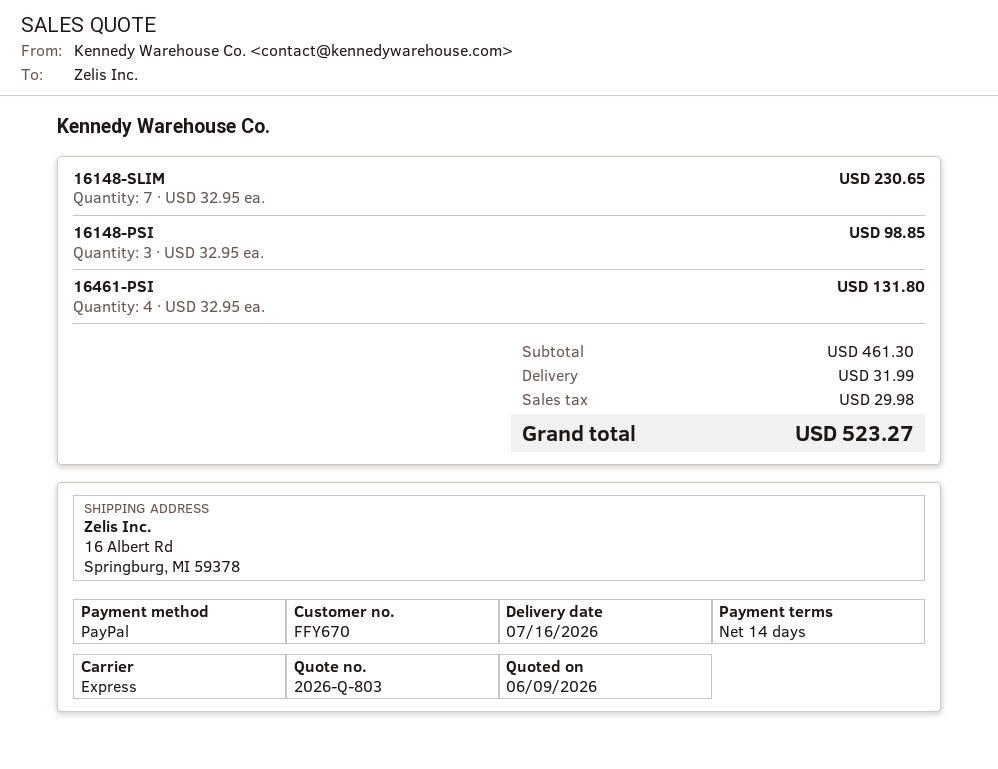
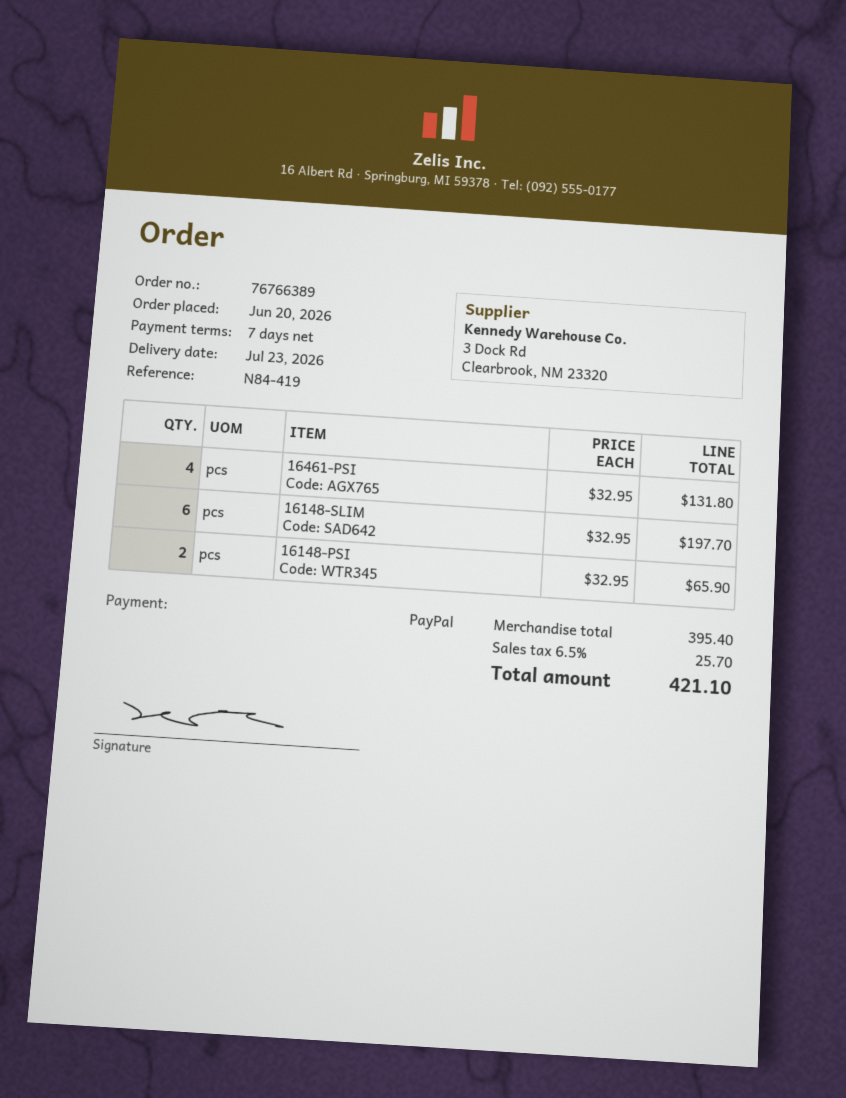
delivery date: 2026-07-16 -> 2026-07-23
payment terms: 14 days -> 7 days
16148-SLIM: 7 x 32.95 = 230.65 -> 6 x 32.95 = 197.70
16148-PSI: 3 x 32.95 = 98.85 -> 2 x 32.95 = 65.90
subtotal: 461.30 -> 395.40
shipping: 31.99 -> none
tax: 29.98 -> 25.70
total: 523.27 -> 421.10

